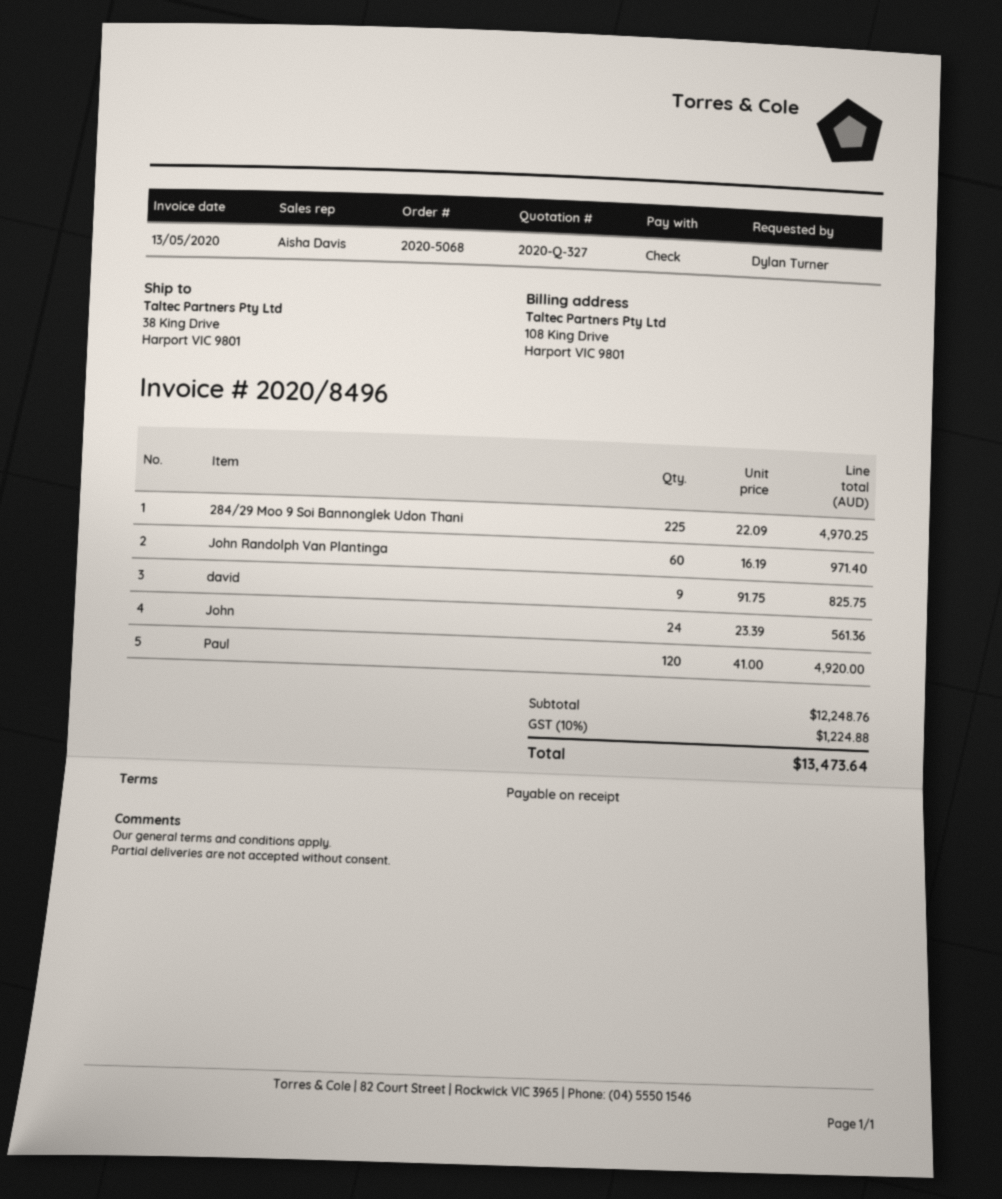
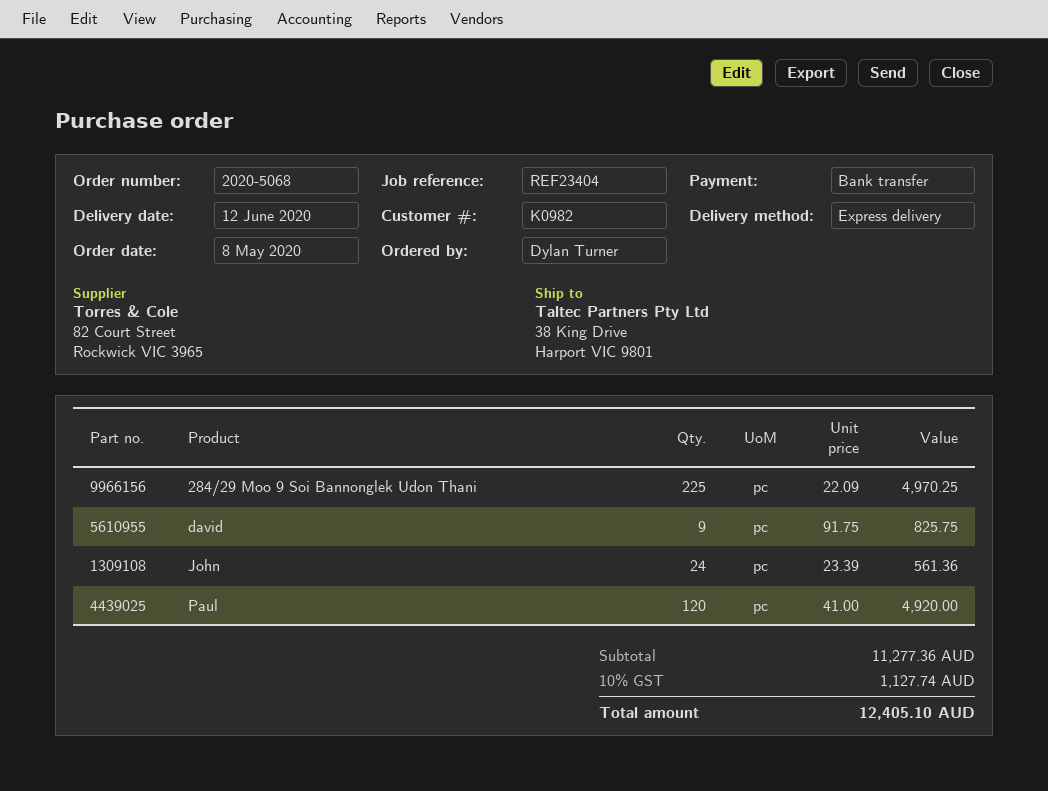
payment method: cheque -> bank transfer
John Randolph Van Plantinga: 60 x 16.19 = 971.40 -> none
subtotal: 12248.76 -> 11277.36
tax: 10% = 1224.88 -> 10% = 1127.74
total: 13473.64 -> 12405.10

